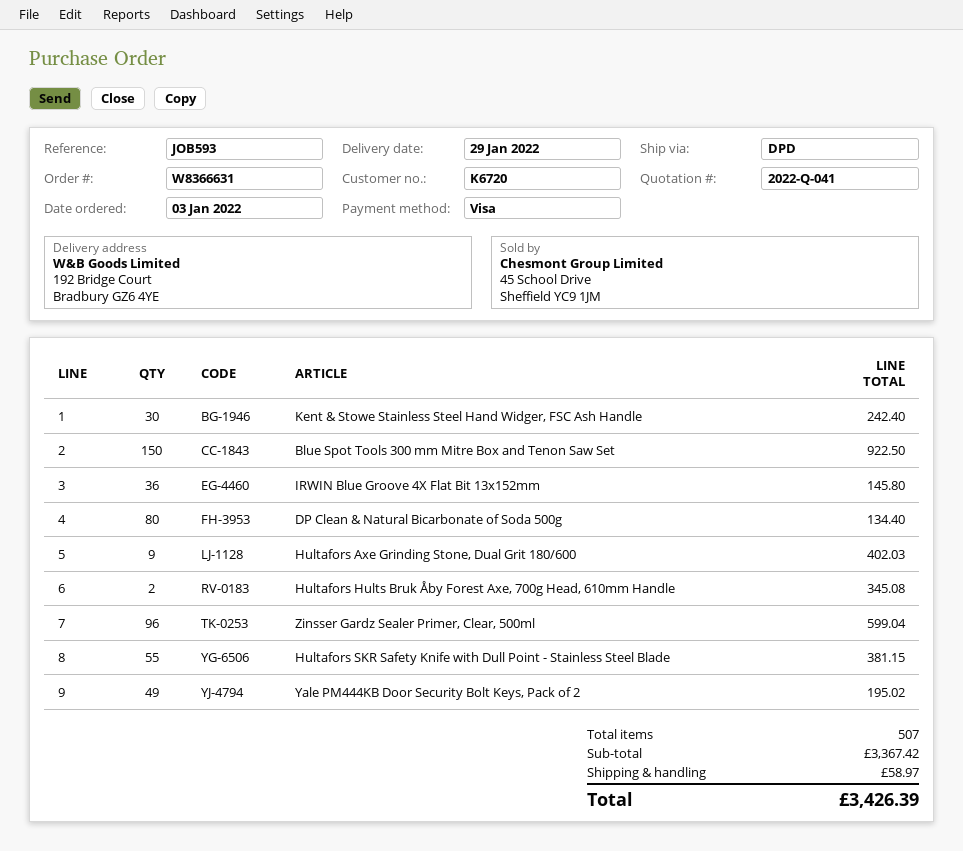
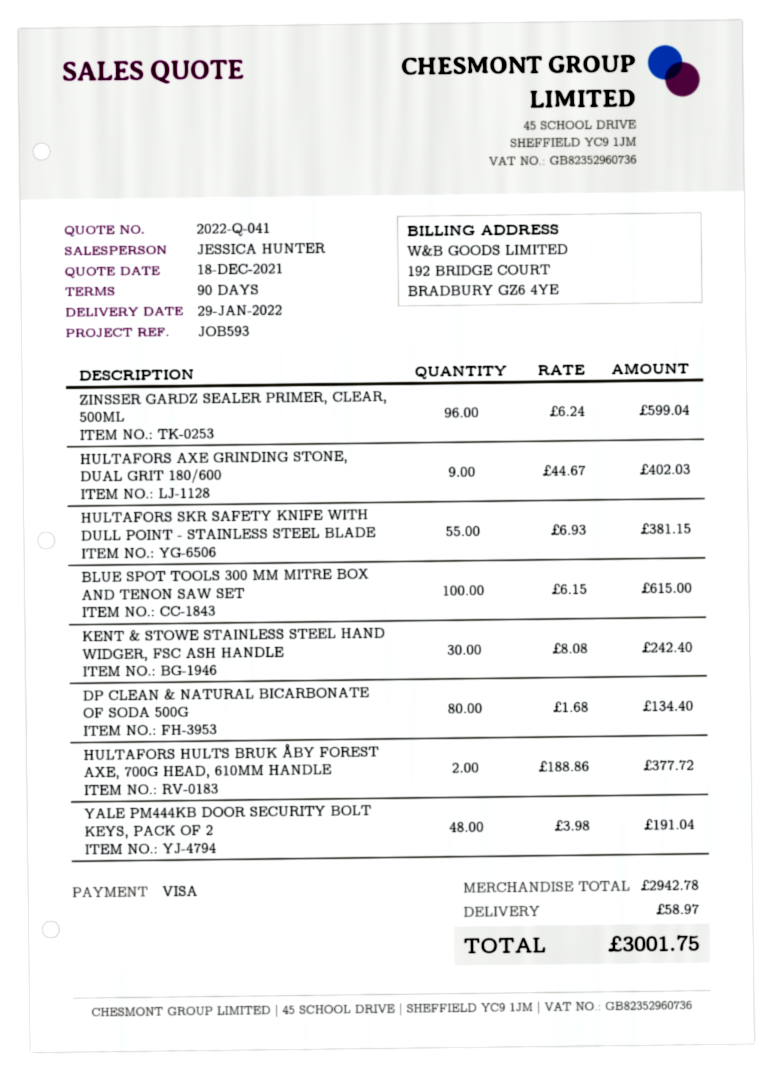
Blue Spot Tools 300 mm Mitre Box and Tenon Saw Set: 150 for 922.50 -> 100 for 615.00
IRWIN Blue Groove 4X Flat Bit 13x152mm: 36 for 145.80 -> none
Hultafors Hults Bruk Åby Forest Axe, 700g Head, 610mm Handle: 2 for 345.08 -> 2 for 377.72
Yale PM444KB Door Security Bolt Keys, Pack of 2: 49 for 195.02 -> 48 for 191.04
subtotal: 3367.42 -> 2942.78
total: 3426.39 -> 3001.75

